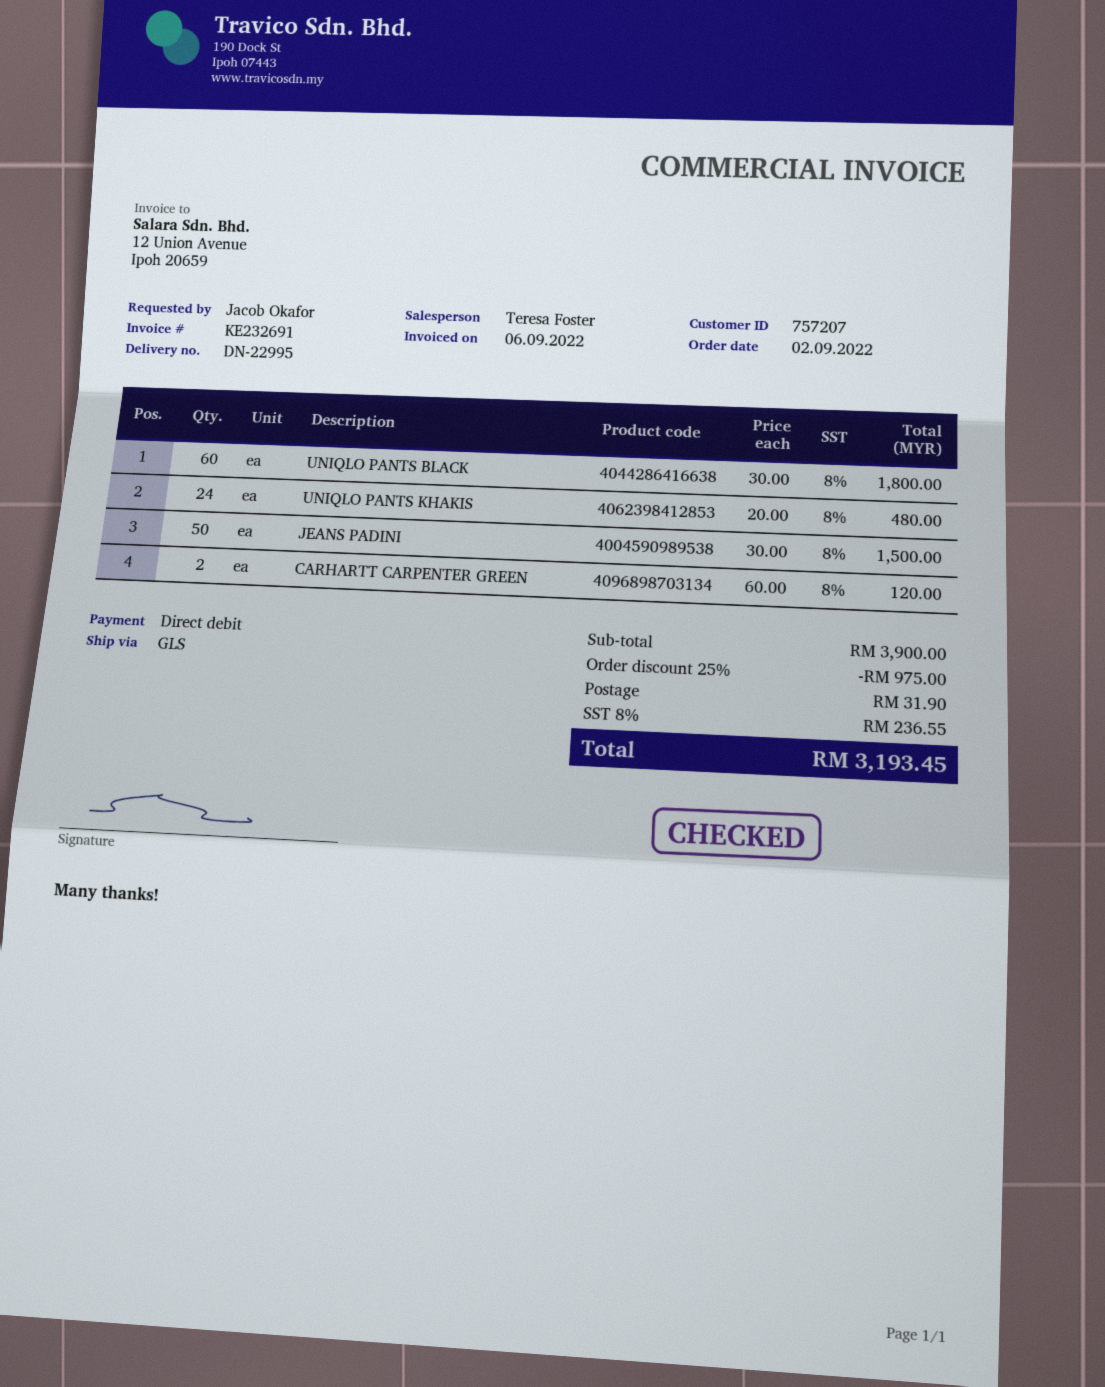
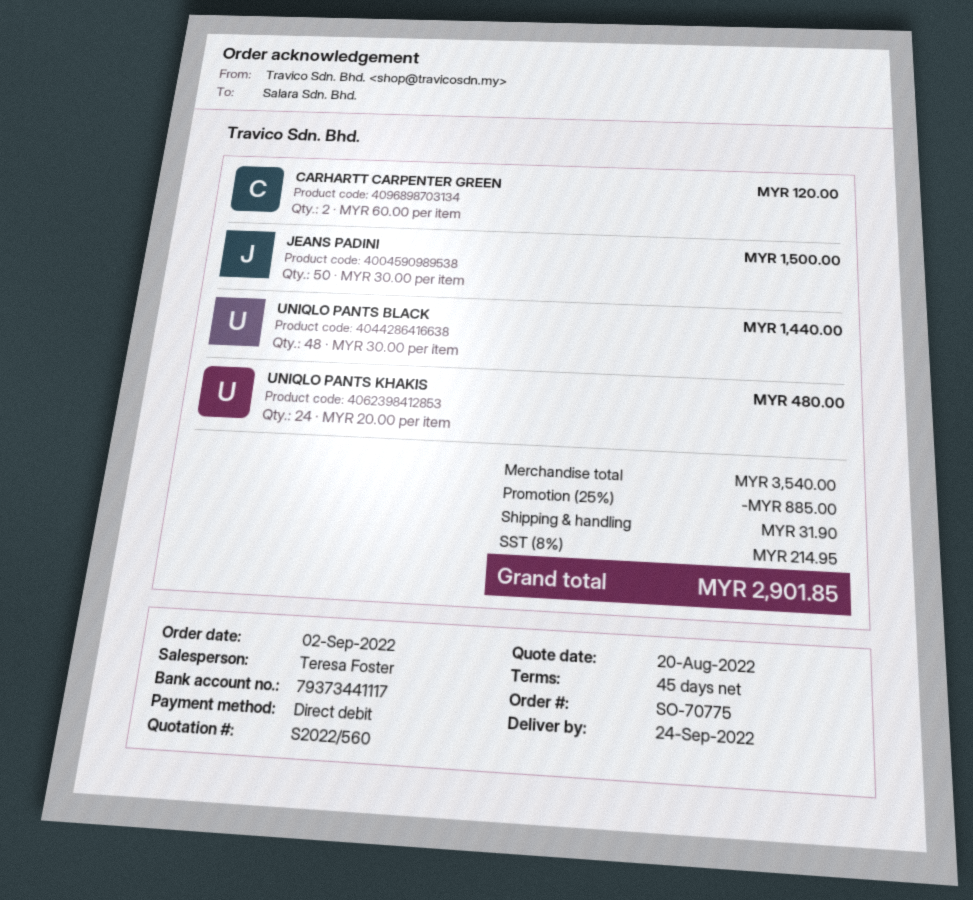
UNIQLO PANTS BLACK: 60 x 30.00 = 1800.00 -> 48 x 30.00 = 1440.00
subtotal: 3900.00 -> 3540.00
discount: 25% = 975.00 -> 25% = 885.00
tax: 8% = 236.55 -> 8% = 214.95
total: 3193.45 -> 2901.85

